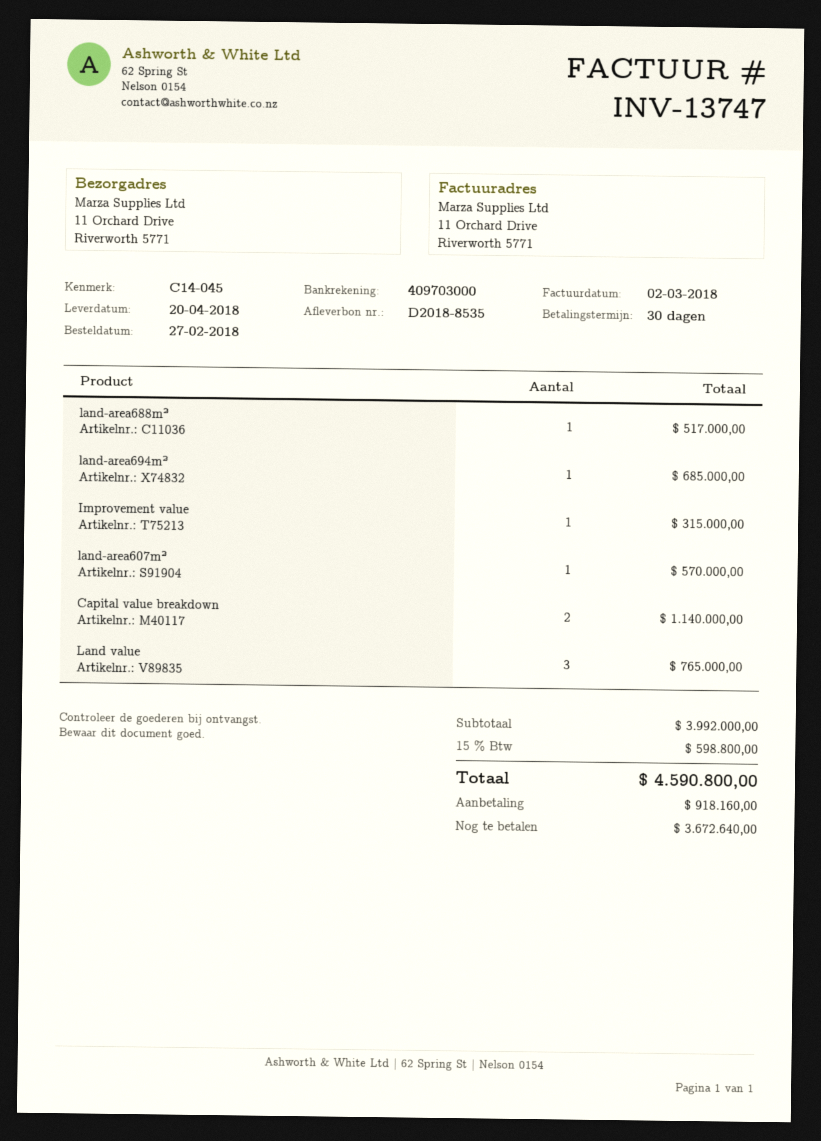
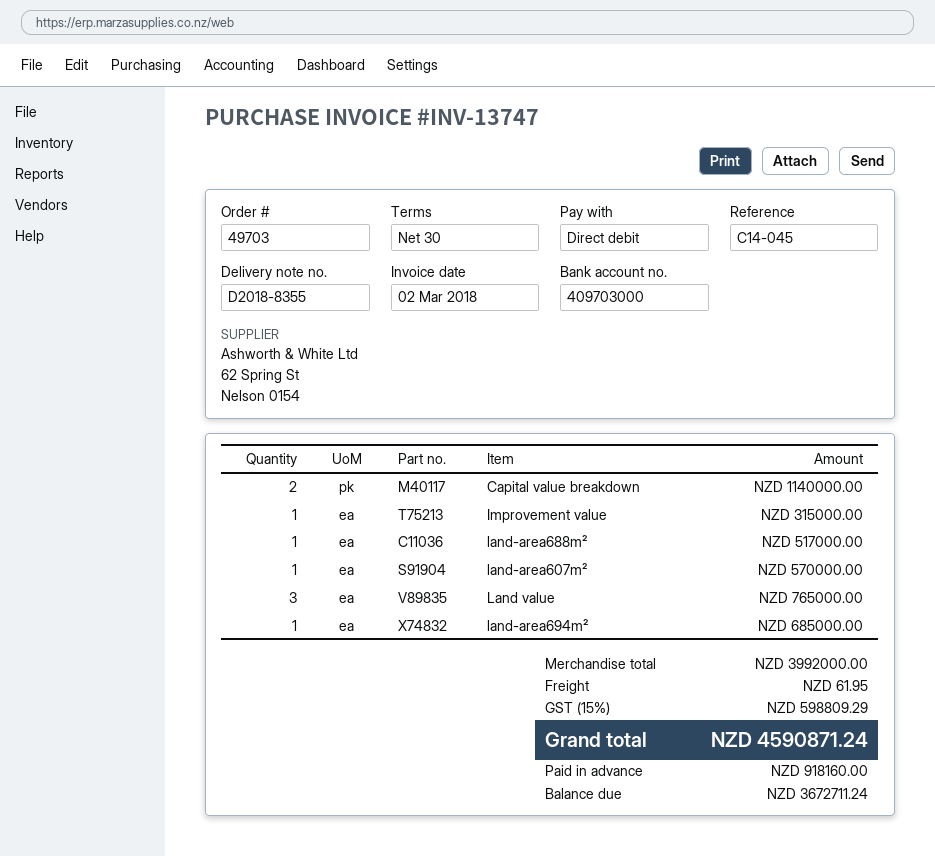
delivery note number: D2018-8535 -> D2018-8355
shipping: none -> 61.95
tax: 15% = 598800.00 -> 15% = 598809.29
total: 4590800.00 -> 4590871.24
balance: 3672640.00 -> 3672711.24

